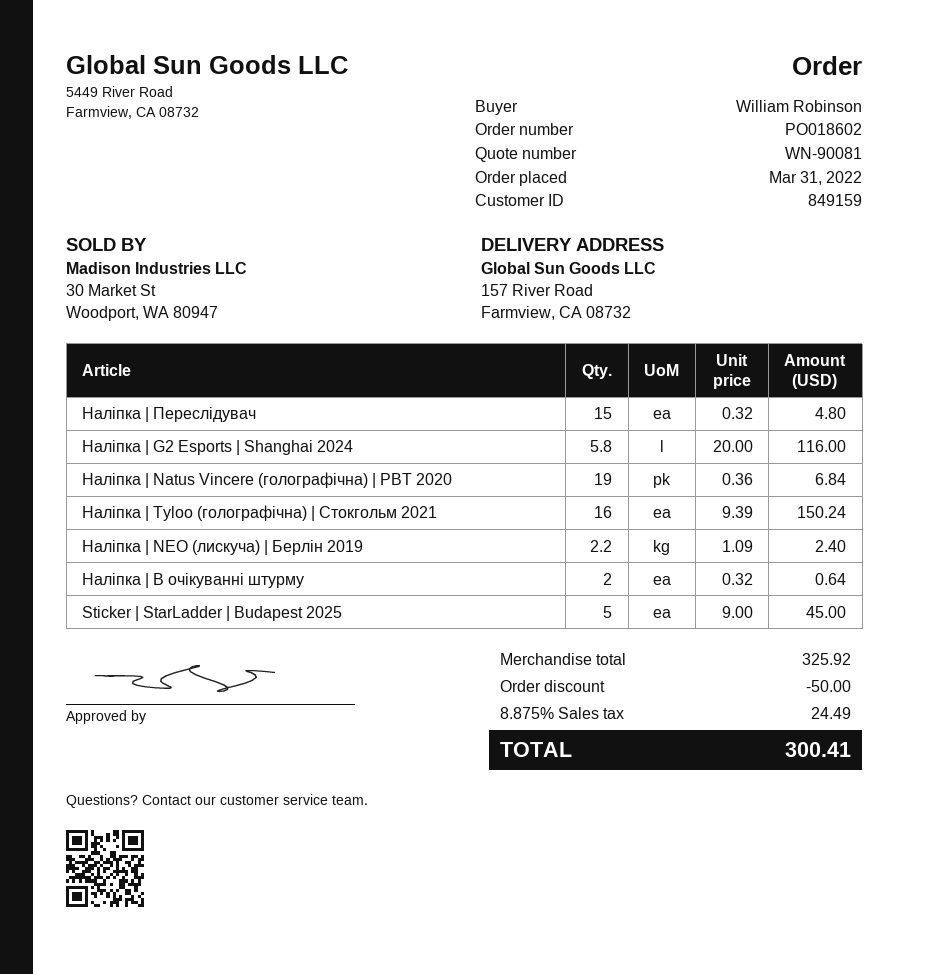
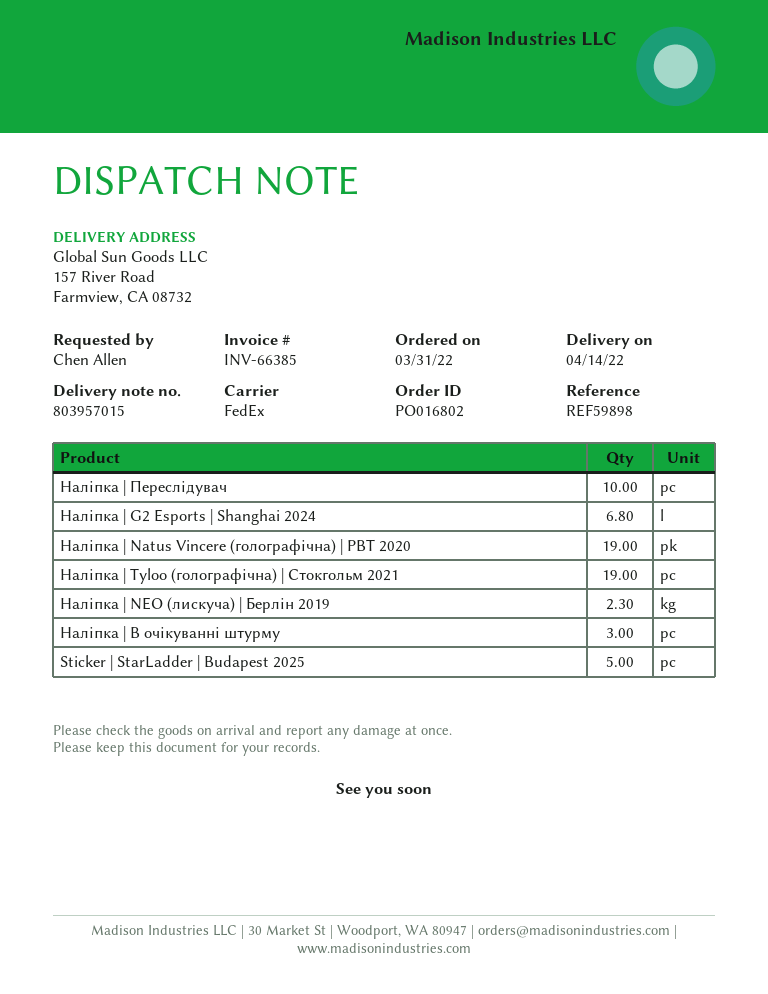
order number: PO018602 -> PO016802
ordered by: William Robinson -> Chen Allen
Наліпка | Переслідувач: 15 -> 10
Наліпка | G2 Esports | Shanghai 2024: 5.8 -> 6.8
Наліпка | Tyloo (голографічна) | Стокгольм 2021: 16 -> 19
Наліпка | NEO (лискуча) | Берлін 2019: 2.2 -> 2.3
Наліпка | В очікуванні штурму: 2 -> 3

